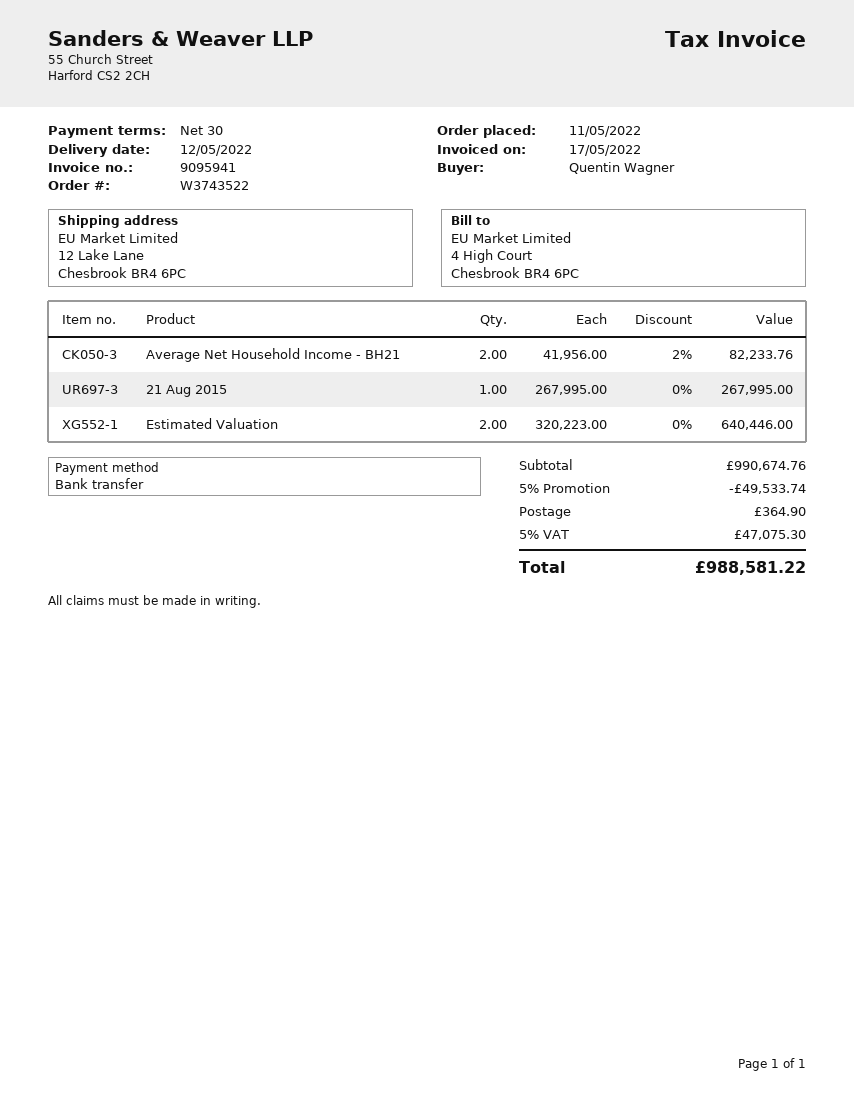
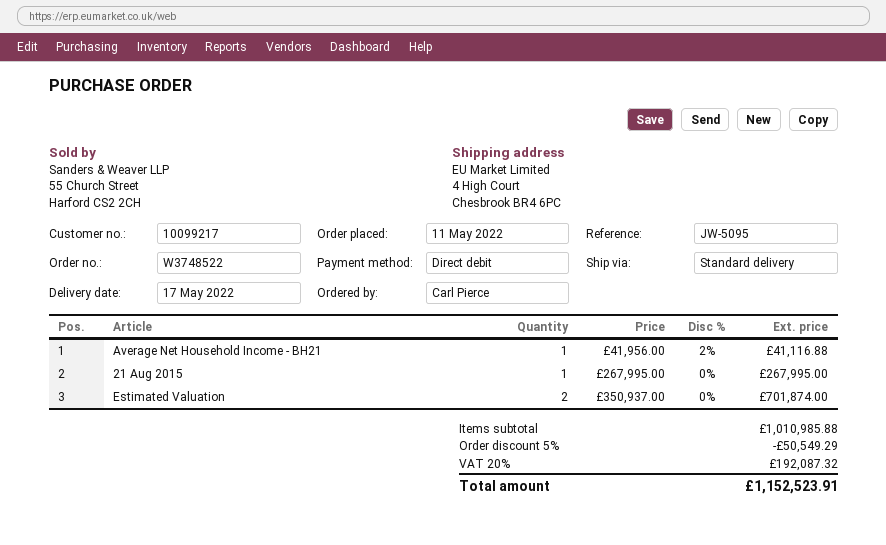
order number: W3743522 -> W3748522
delivery date: 2022-05-12 -> 2022-05-17
ordered by: Quentin Wagner -> Carl Pierce
payment method: bank transfer -> direct debit
ship to: 12 Lake Lane, Chesbrook BR4 6PC -> 4 High Court, Chesbrook BR4 6PC
Average Net Household Income - BH21: 2 x 41956.00 - 2% = 82233.76 -> 1 x 41956.00 - 2% = 41116.88
Estimated Valuation: 2 x 320223.00 = 640446.00 -> 2 x 350937.00 = 701874.00
subtotal: 990674.76 -> 1010985.88
discount: 5% = 49533.74 -> 5% = 50549.29
shipping: 364.90 -> none
tax: 5% = 47075.30 -> 20% = 192087.32
total: 988581.22 -> 1152523.91

